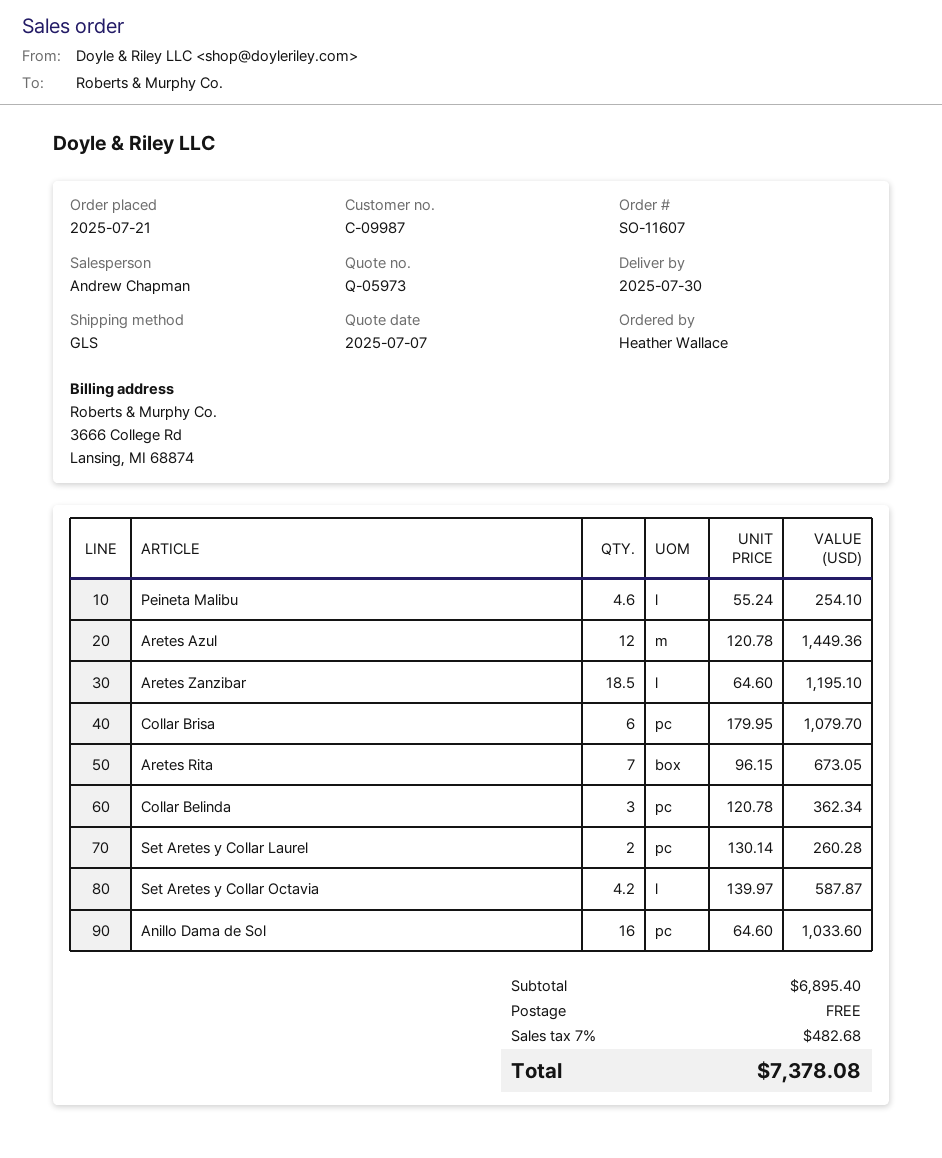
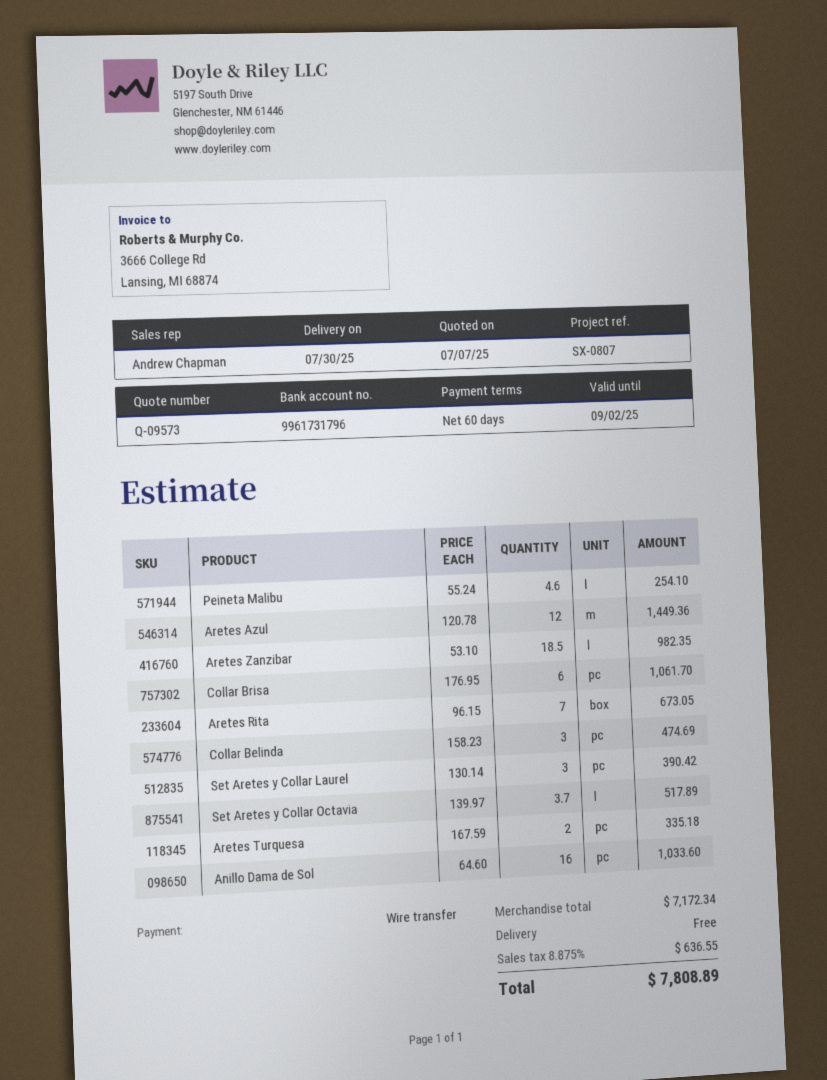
quote number: Q-05973 -> Q-09573
Aretes Zanzibar: 18.5 x 64.60 = 1195.10 -> 18.5 x 53.10 = 982.35
Collar Brisa: 6 x 179.95 = 1079.70 -> 6 x 176.95 = 1061.70
Collar Belinda: 3 x 120.78 = 362.34 -> 3 x 158.23 = 474.69
Set Aretes y Collar Laurel: 2 x 130.14 = 260.28 -> 3 x 130.14 = 390.42
Set Aretes y Collar Octavia: 4.2 x 139.97 = 587.87 -> 3.7 x 139.97 = 517.89
Aretes Turquesa: none -> 2 x 167.59 = 335.18
subtotal: 6895.40 -> 7172.34
tax: 7% = 482.68 -> 8.875% = 636.55
total: 7378.08 -> 7808.89

